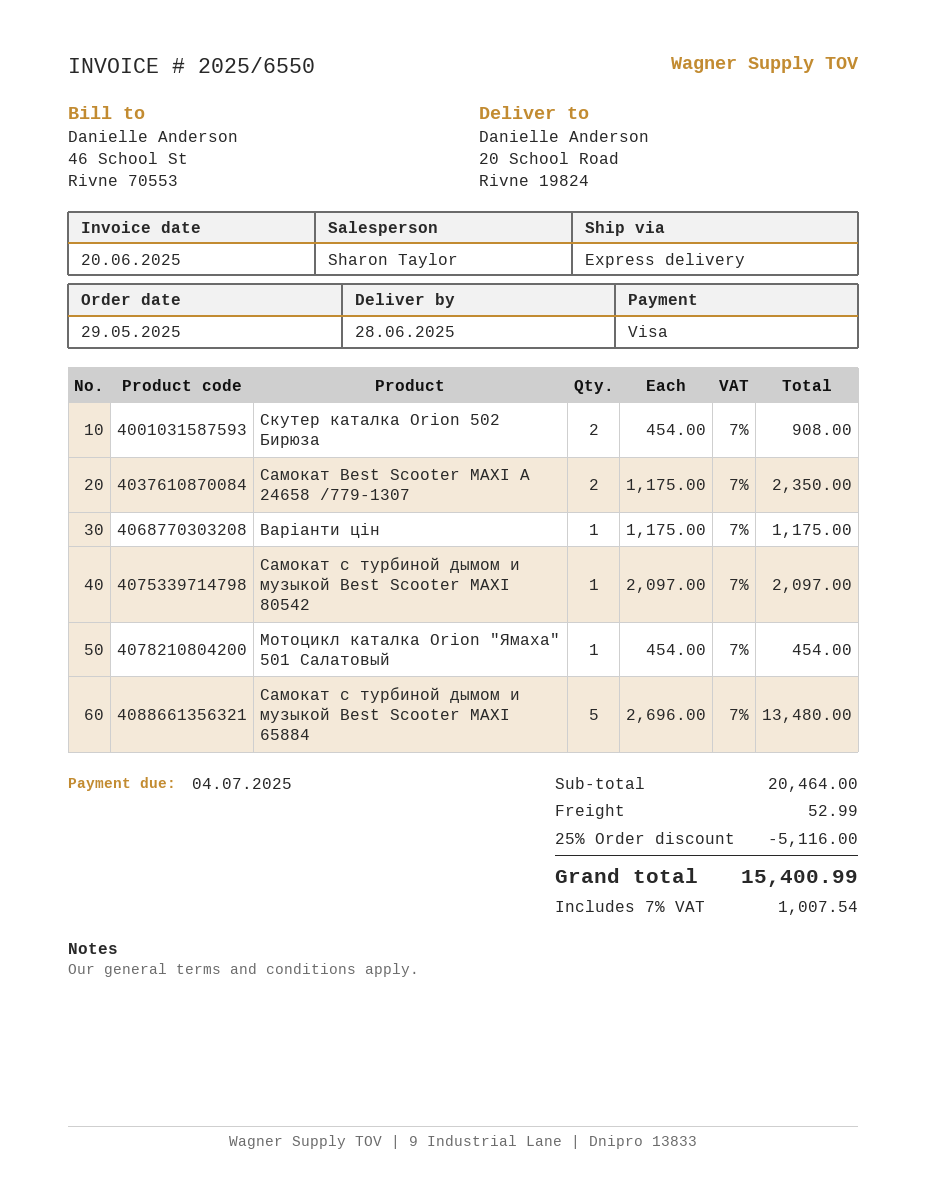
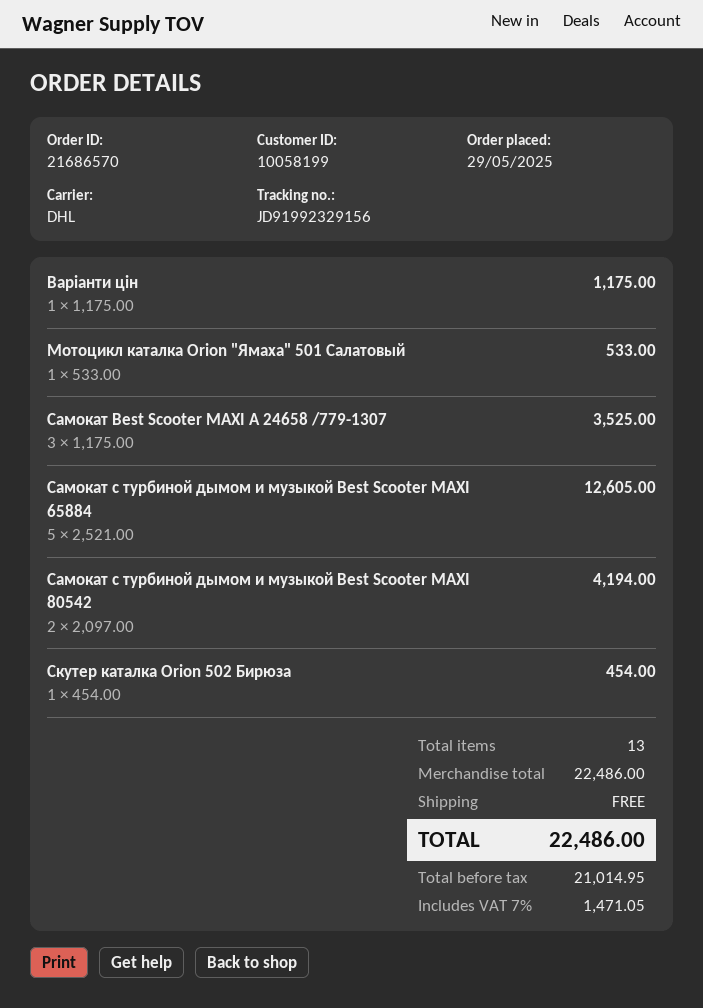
shipping method: express -> DHL
Скутер каталка Orion 502 Бирюза: 2 x 454.00 = 908.00 -> 1 x 454.00 = 454.00
Самокат Best Scooter MAXI А 24658 /779-1307: 2 x 1175.00 = 2350.00 -> 3 x 1175.00 = 3525.00
Самокат с турбиной дымом и музыкой Best Scooter MAXI 80542: 1 x 2097.00 = 2097.00 -> 2 x 2097.00 = 4194.00
Мотоцикл каталка Orion "Ямаха" 501 Салатовый: 1 x 454.00 = 454.00 -> 1 x 533.00 = 533.00
Самокат с турбиной дымом и музыкой Best Scooter MAXI 65884: 5 x 2696.00 = 13480.00 -> 5 x 2521.00 = 12605.00
subtotal: 20464.00 -> 22486.00
discount: 25% = 5116.00 -> none
shipping: 52.99 -> 0.00
tax: 7% = 1007.54 -> 7% = 1471.05
total: 15400.99 -> 22486.00

